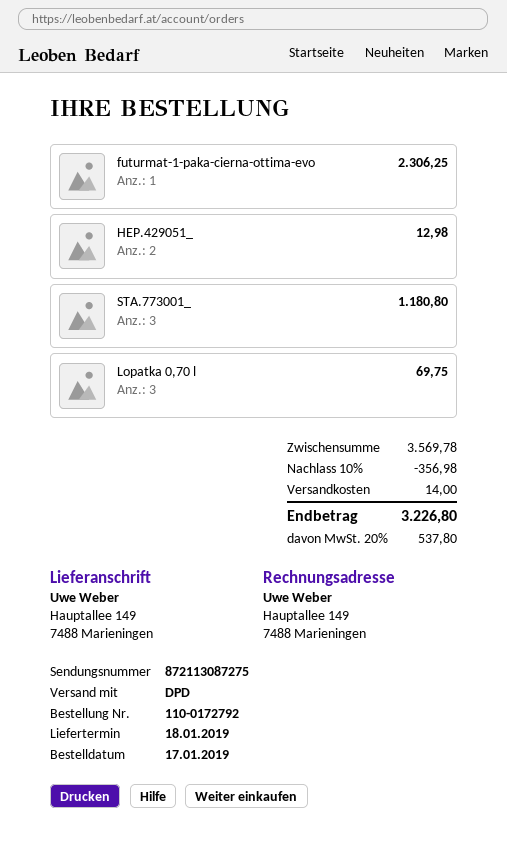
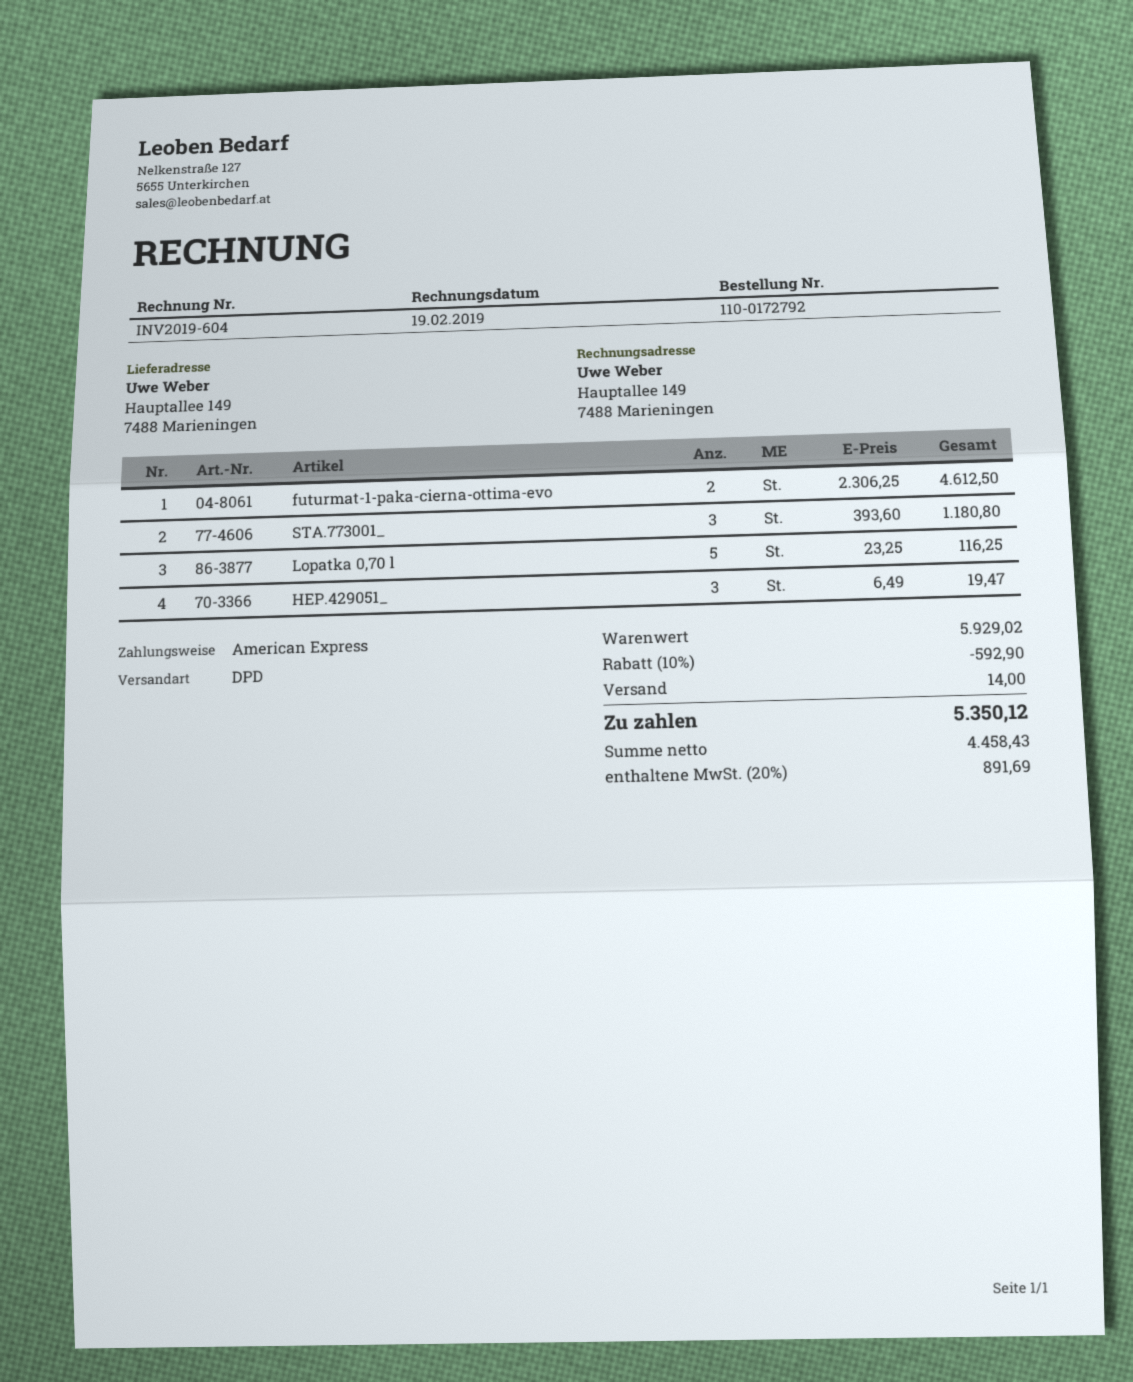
futurmat-1-paka-cierna-ottima-evo: 1 for 2306.25 -> 2 for 4612.50
HEP.429051_: 2 for 12.98 -> 3 for 19.47
Lopatka 0,70 l: 3 for 69.75 -> 5 for 116.25
subtotal: 3569.78 -> 5929.02
discount: 10% = 356.98 -> 10% = 592.90
tax: 20% = 537.80 -> 20% = 891.69
total: 3226.80 -> 5350.12

